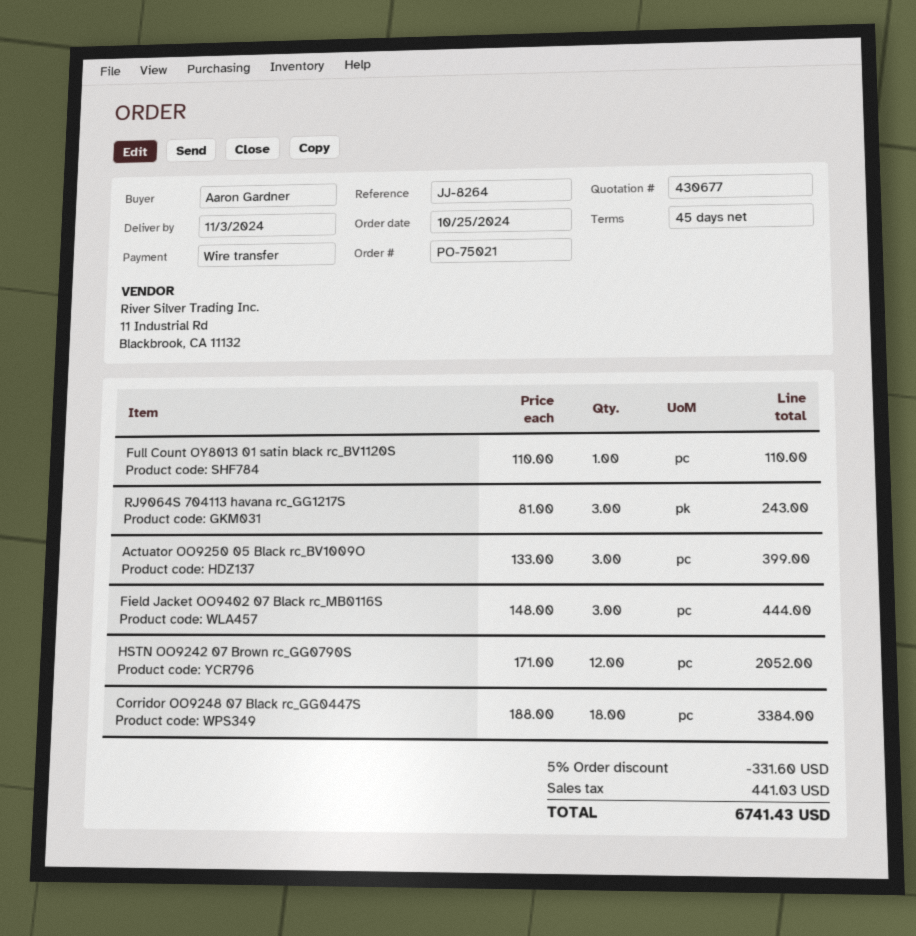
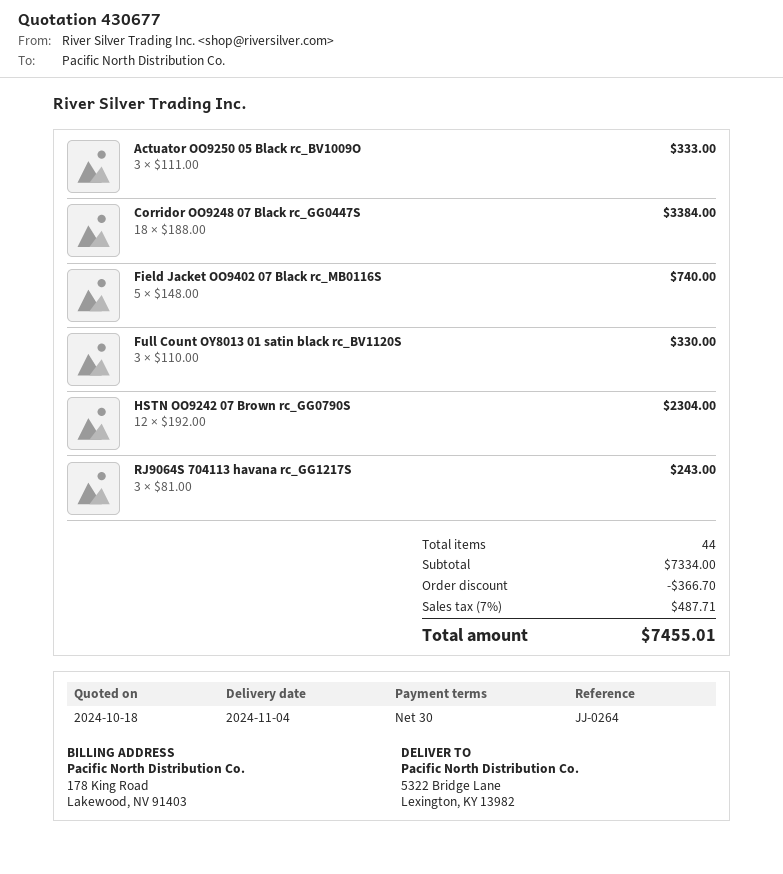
delivery date: 2024-11-03 -> 2024-11-04
payment terms: 45 days -> 30 days
reference: JJ-8264 -> JJ-0264
Full Count OY8013 01 satin black rc_BV1120S: 1 x 110.00 = 110.00 -> 3 x 110.00 = 330.00
Actuator OO9250 05 Black rc_BV1009O: 3 x 133.00 = 399.00 -> 3 x 111.00 = 333.00
Field Jacket OO9402 07 Black rc_MB0116S: 3 x 148.00 = 444.00 -> 5 x 148.00 = 740.00
HSTN OO9242 07 Brown rc_GG0790S: 12 x 171.00 = 2052.00 -> 12 x 192.00 = 2304.00
discount: 331.60 -> 366.70
tax: 441.03 -> 487.71
total: 6741.43 -> 7455.01

